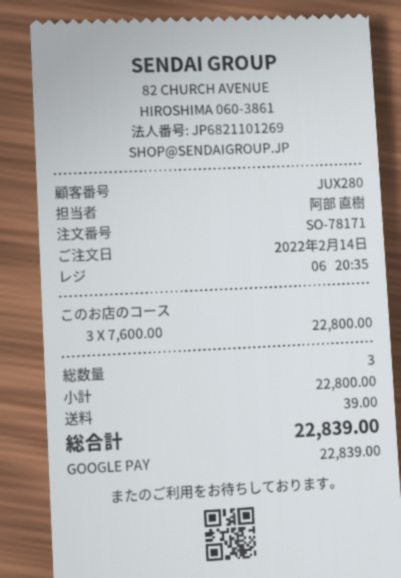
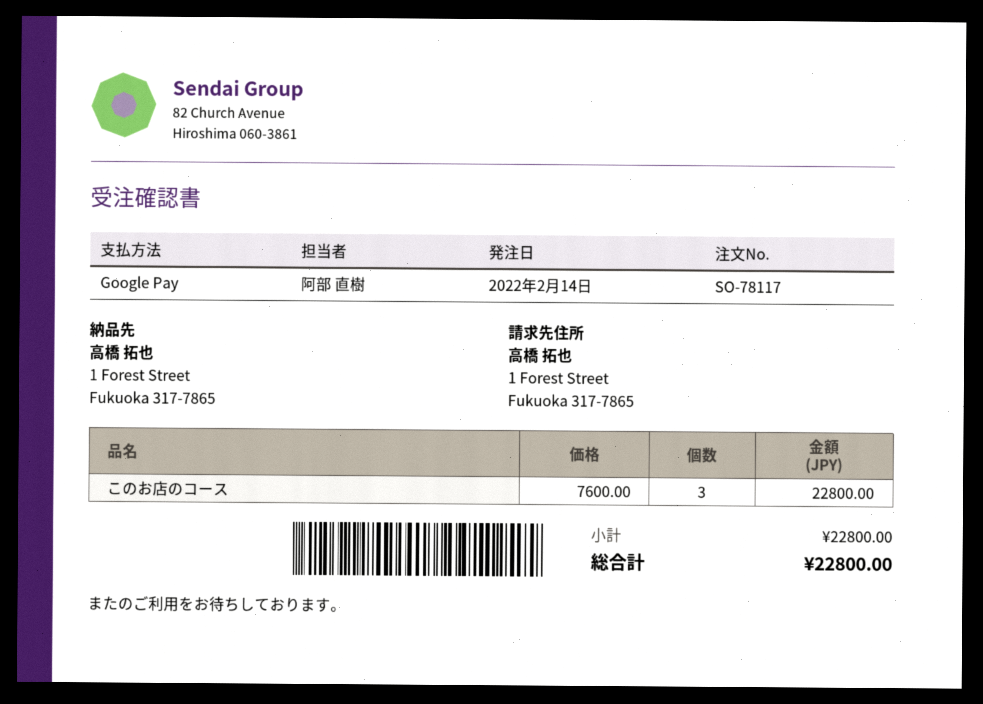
order number: SO-78171 -> SO-78117
shipping: 39.00 -> none
total: 22839.00 -> 22800.00

